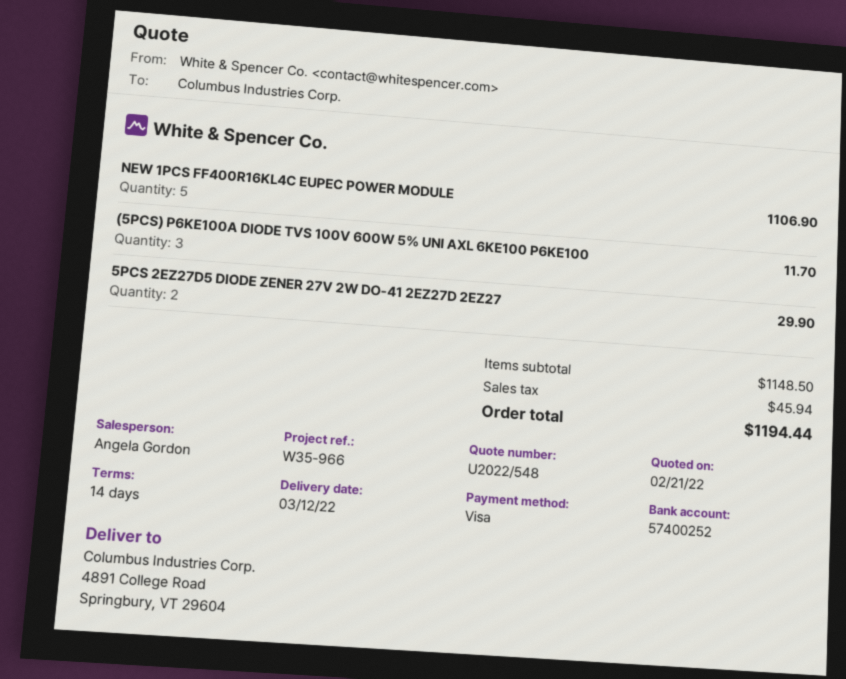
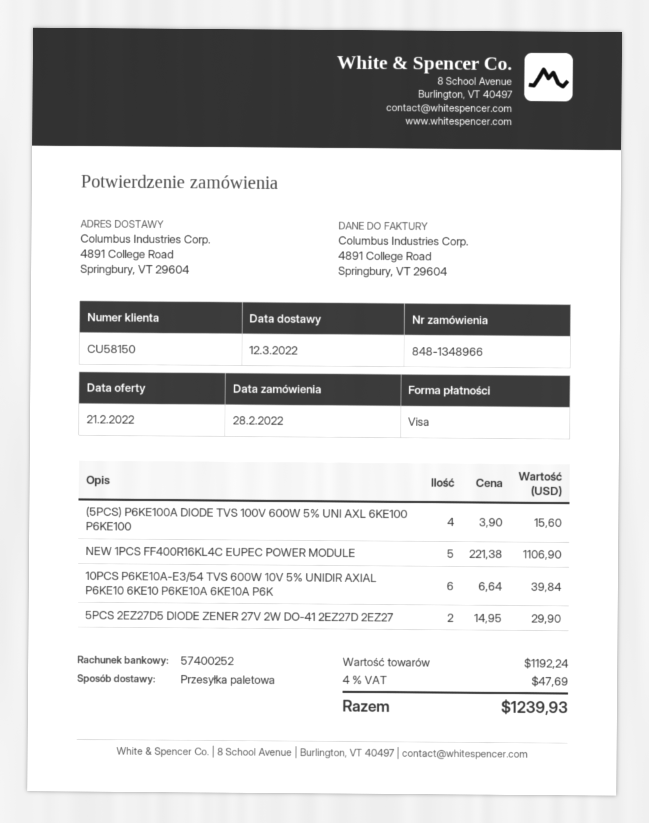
(5PCS) P6KE100A DIODE TVS 100V 600W 5% UNI AXL 6KE100 P6KE100: 3 for 11.70 -> 4 for 15.60
10PCS P6KE10A-E3/54 TVS 600W 10V 5% UNIDIR AXIAL P6KE10 6KE10 P6KE10A 6KE10A P6K: none -> 6 for 39.84
subtotal: 1148.50 -> 1192.24
tax: 45.94 -> 47.69
total: 1194.44 -> 1239.93

